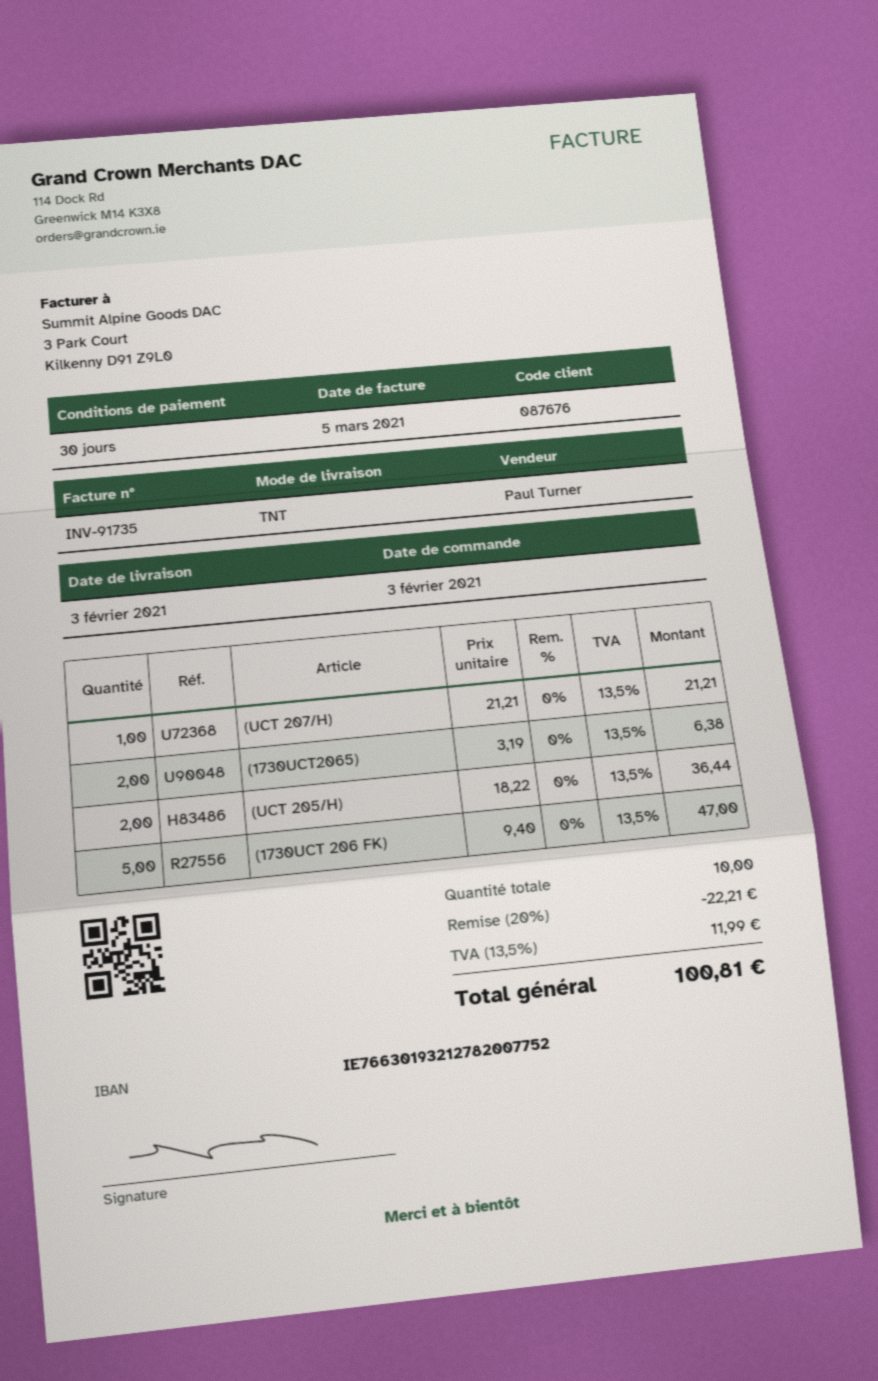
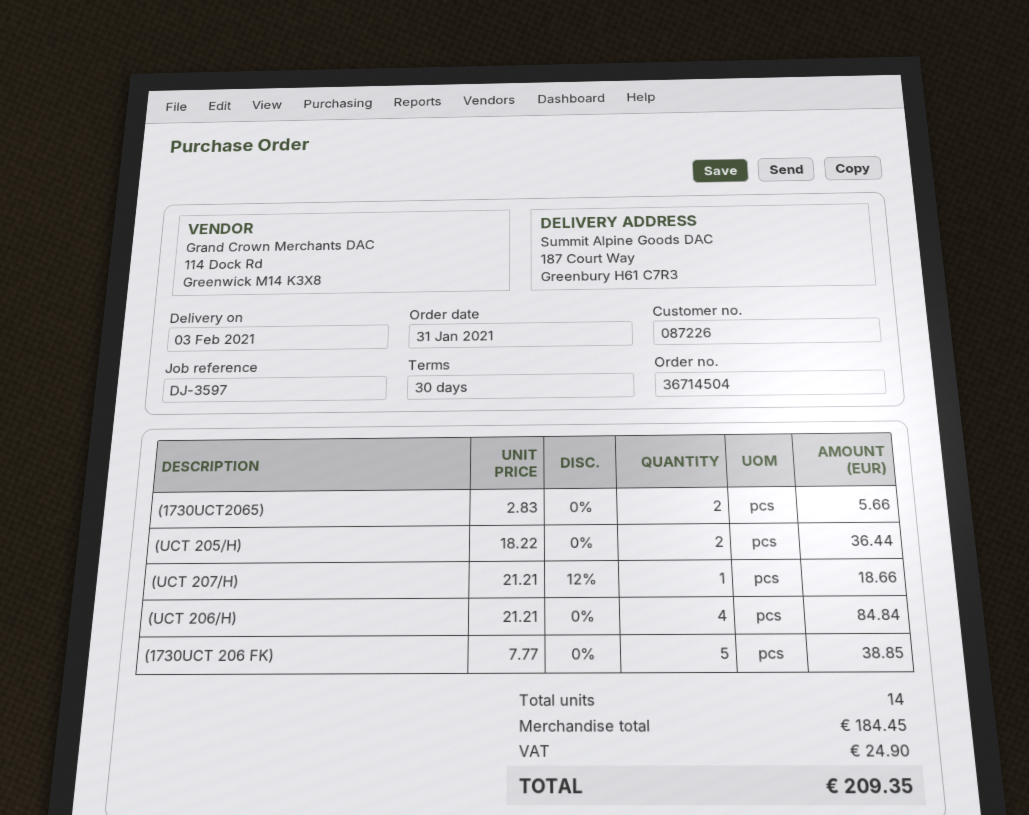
order date: 2021-02-03 -> 2021-01-31
customer number: 087676 -> 087226
(UCT 207/H): 1 x 21.21 = 21.21 -> 1 x 21.21 - 12% = 18.66
(1730UCT2065): 2 x 3.19 = 6.38 -> 2 x 2.83 = 5.66
(1730UCT 206 FK): 5 x 9.40 = 47.00 -> 5 x 7.77 = 38.85
(UCT 206/H): none -> 4 x 21.21 = 84.84
total quantity: 10 -> 14
discount: 20% = 22.21 -> none
tax: 11.99 -> 24.90
total: 100.81 -> 209.35

